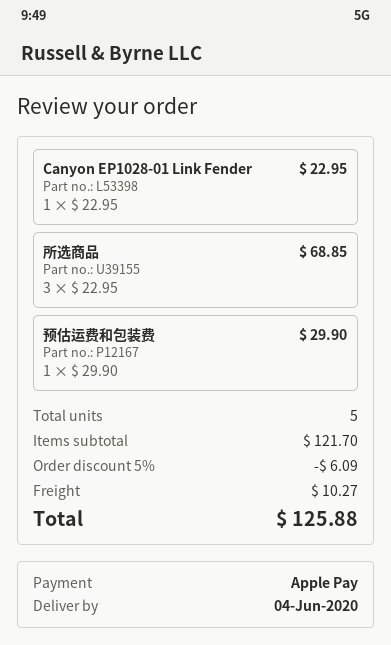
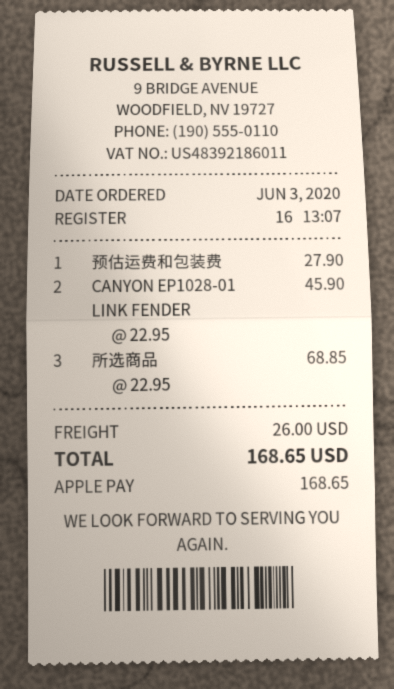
Canyon EP1028-01 Link Fender: 1 x 22.95 = 22.95 -> 2 x 22.95 = 45.90
预估运费和包装费: 1 x 29.90 = 29.90 -> 1 x 27.90 = 27.90
discount: 5% = 6.09 -> none
shipping: 10.27 -> 26.00
total: 125.88 -> 168.65

